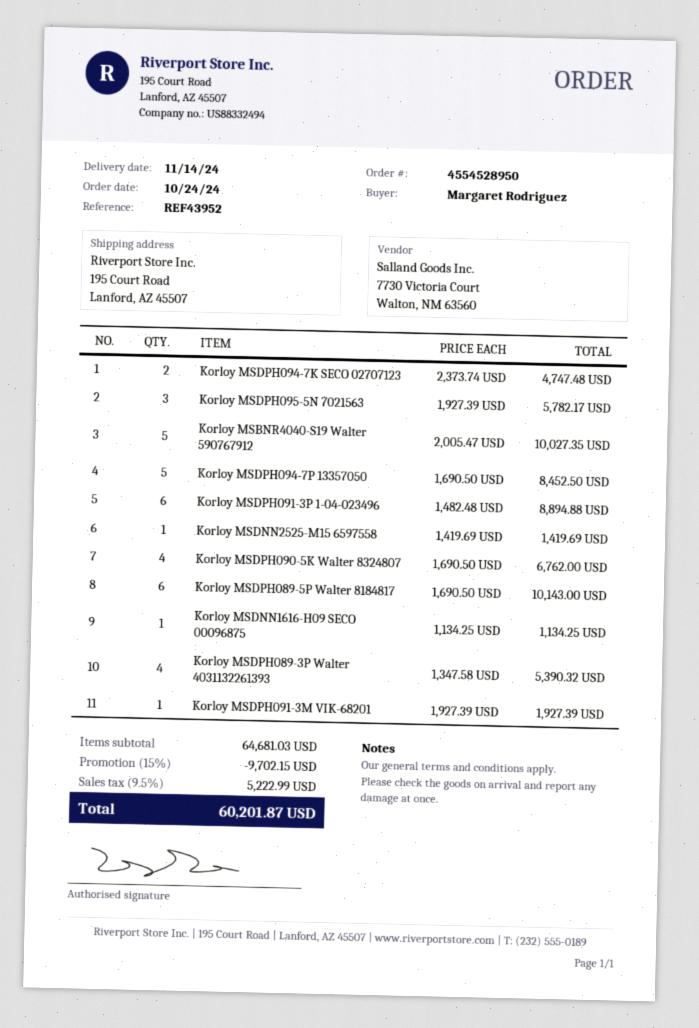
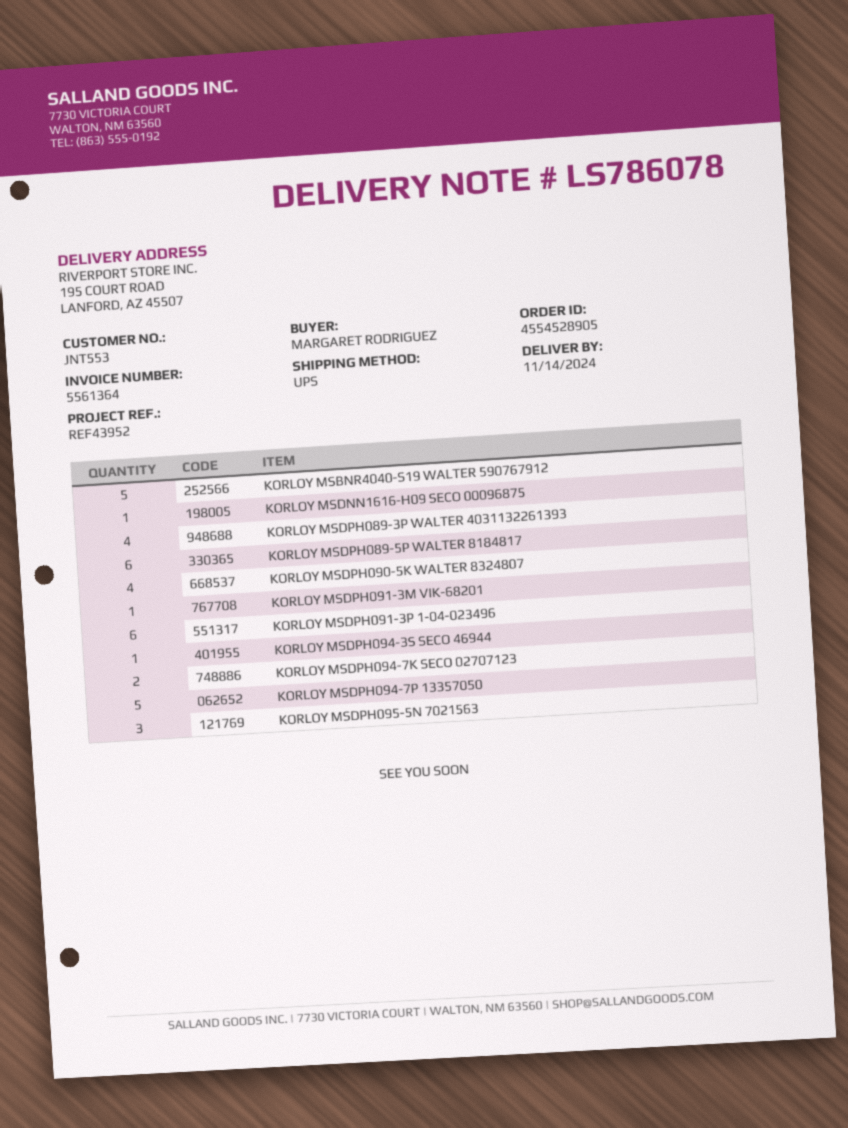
order number: 4554528950 -> 4554528905
Korloy MSDNN2525-M15 6597558: 1 -> none
KORLOY MSDPH094-3S SECO 46944: none -> 1

